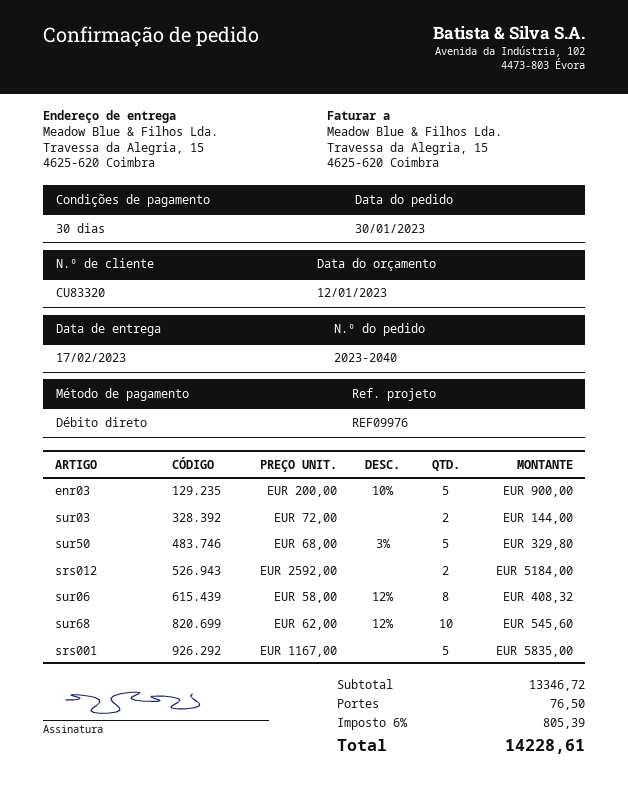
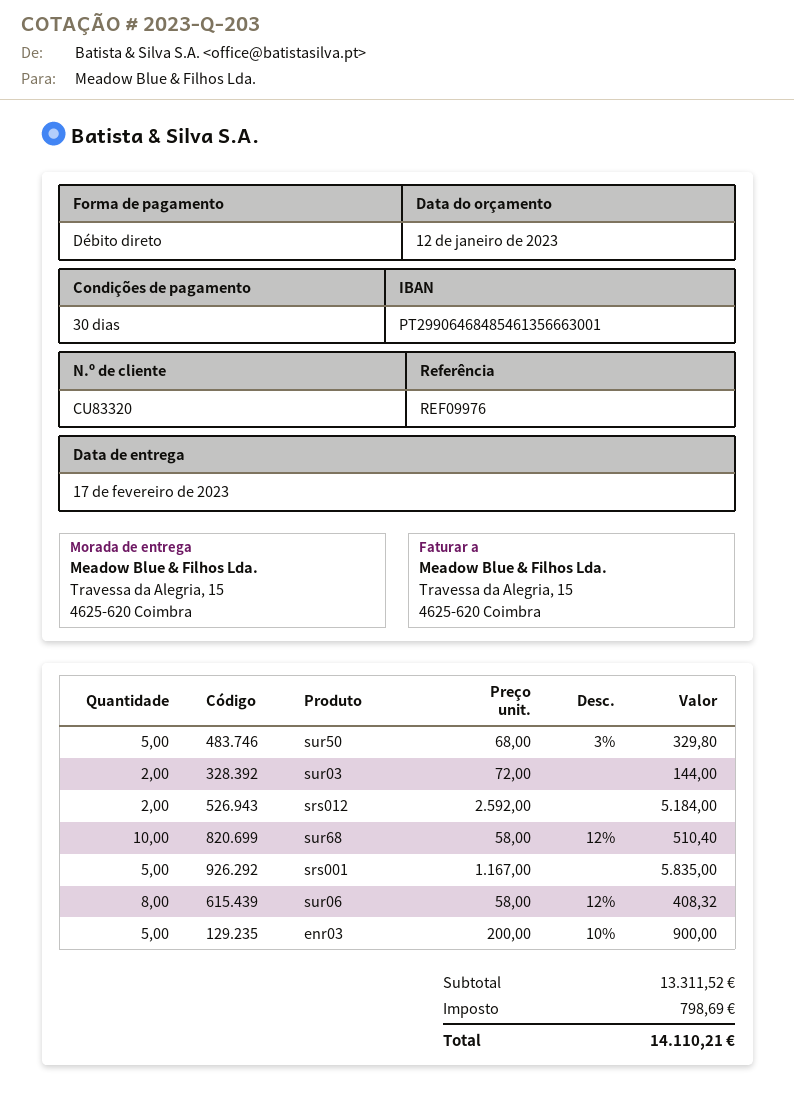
sur68: 10 x 62.00 - 12% = 545.60 -> 10 x 58.00 - 12% = 510.40
subtotal: 13346.72 -> 13311.52
shipping: 76.50 -> none
tax: 805.39 -> 798.69
total: 14228.61 -> 14110.21

